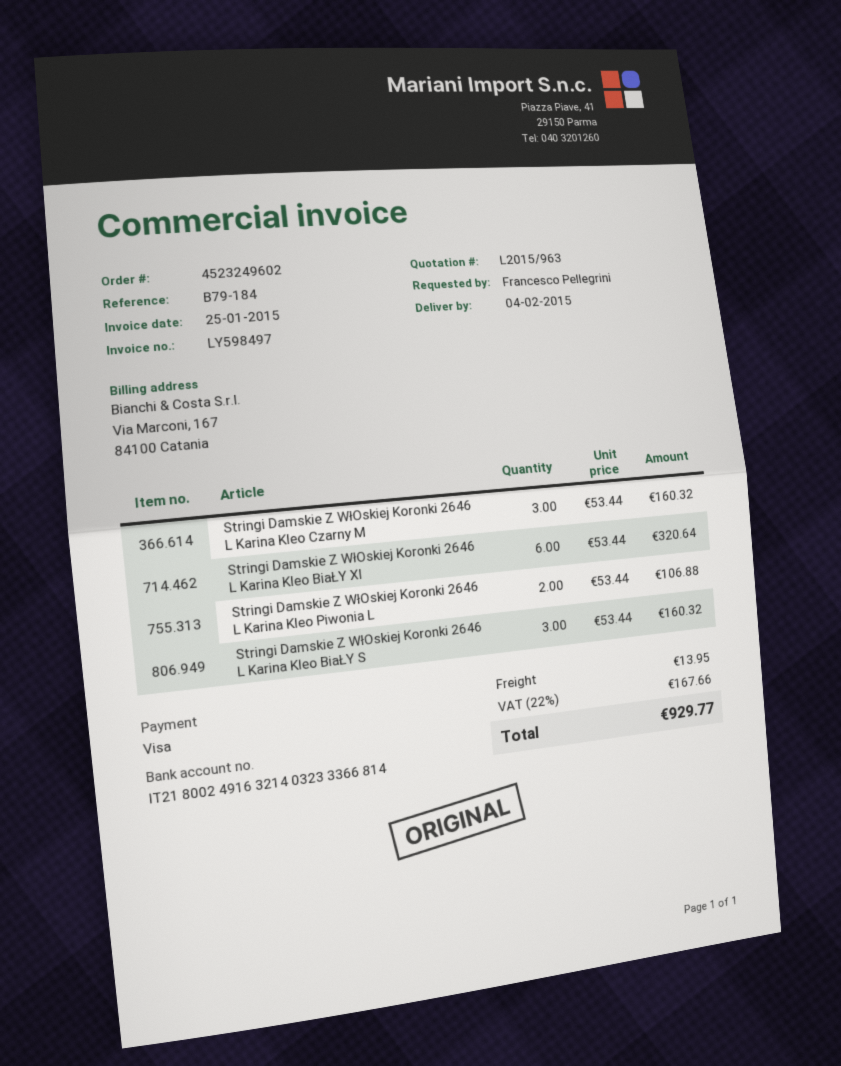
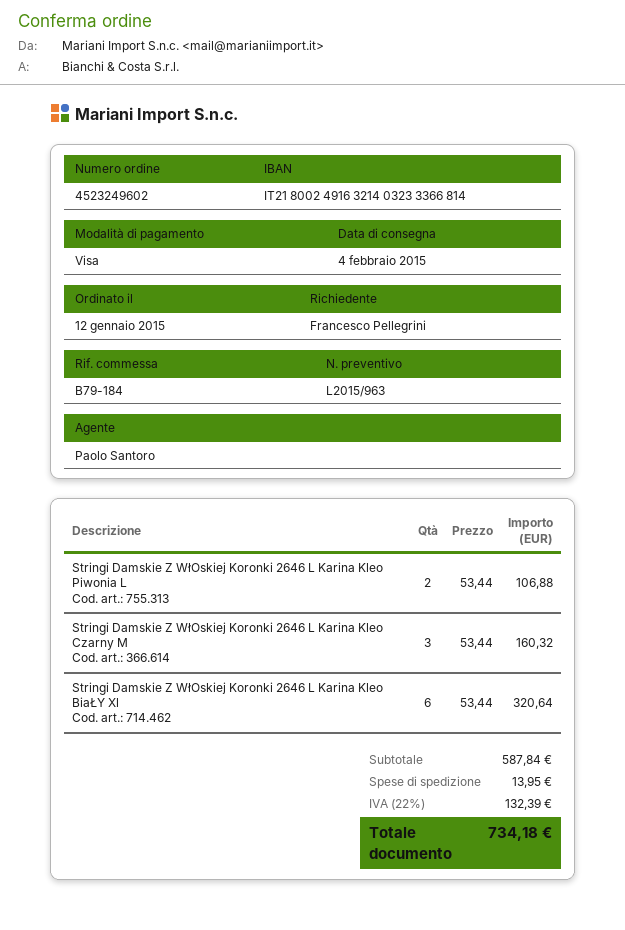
Stringi Damskie Z WłOskiej Koronki 2646 L Karina Kleo BiaŁY S: 3 x 53.44 = 160.32 -> none
tax: 22% = 167.66 -> 22% = 132.39
total: 929.77 -> 734.18

